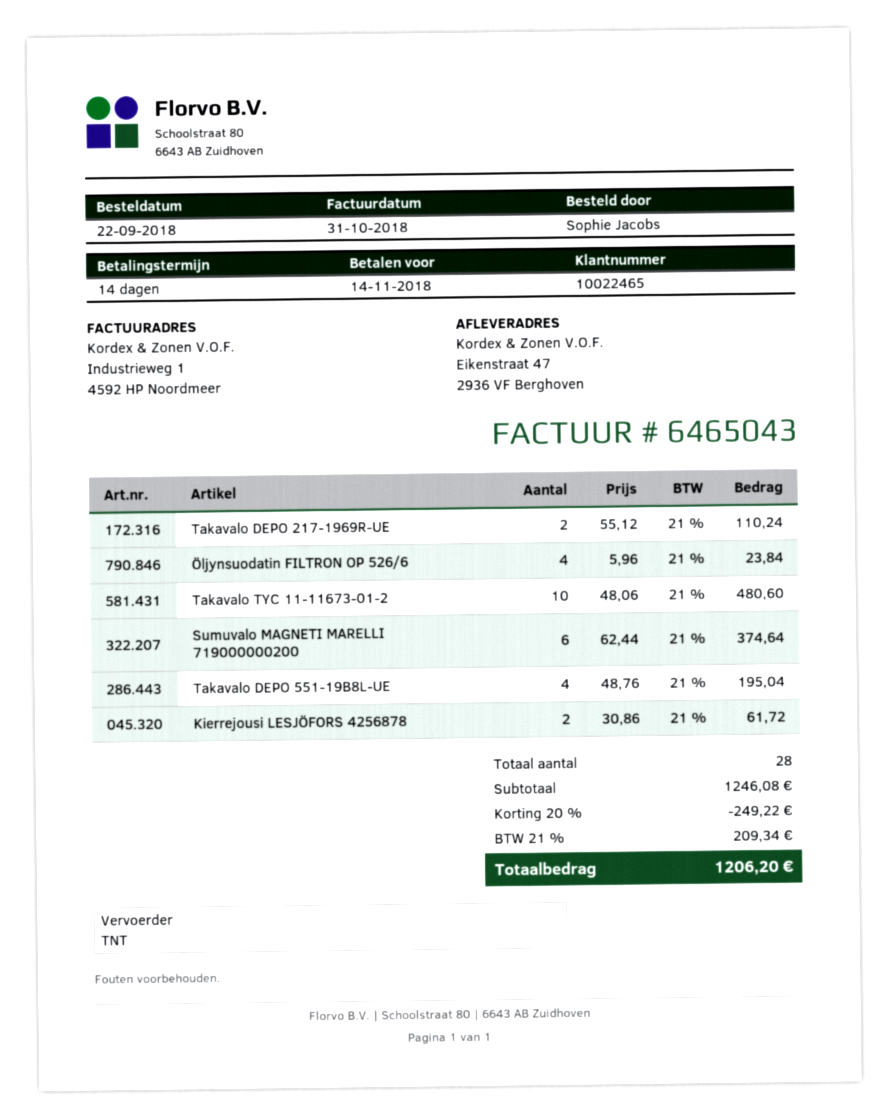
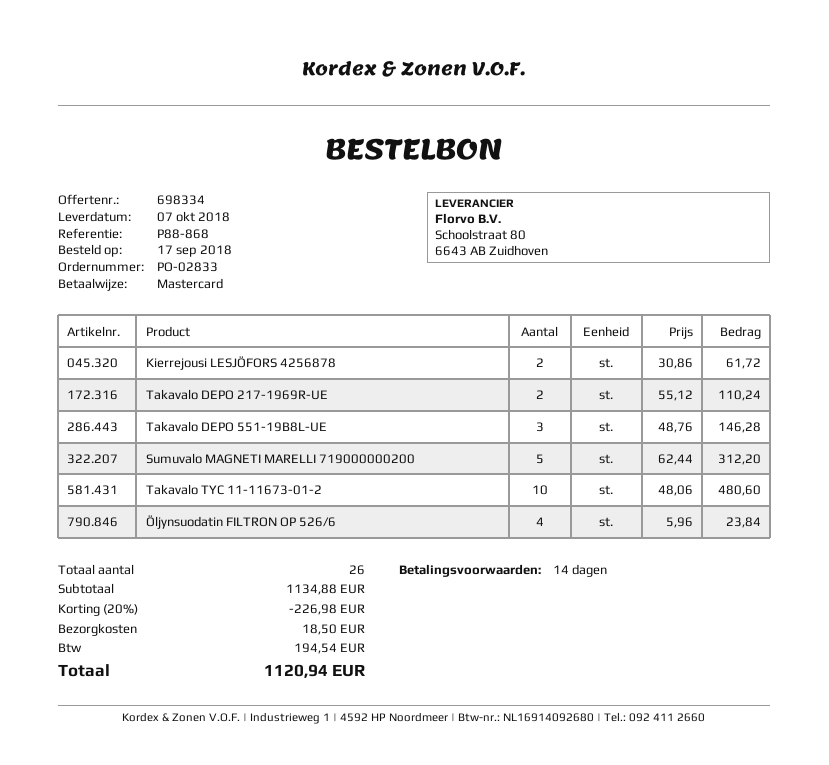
order date: 2018-09-22 -> 2018-09-17
Sumuvalo MAGNETI MARELLI 719000000200: 6 x 62.44 = 374.64 -> 5 x 62.44 = 312.20
Takavalo DEPO 551-19B8L-UE: 4 x 48.76 = 195.04 -> 3 x 48.76 = 146.28
total quantity: 28 -> 26
subtotal: 1246.08 -> 1134.88
discount: 20% = 249.22 -> 20% = 226.98
shipping: none -> 18.50
tax: 209.34 -> 194.54
total: 1206.20 -> 1120.94

